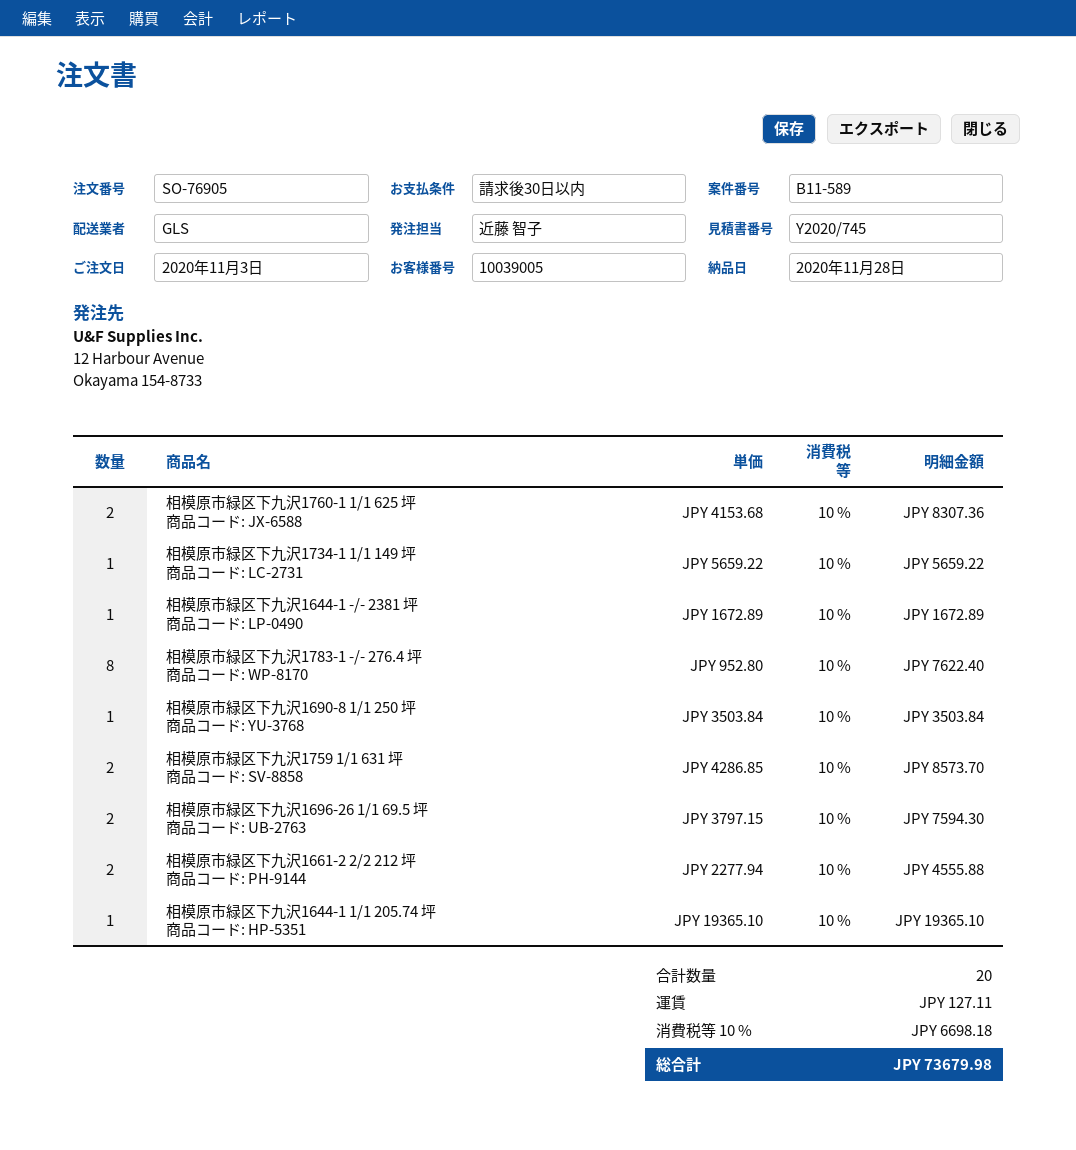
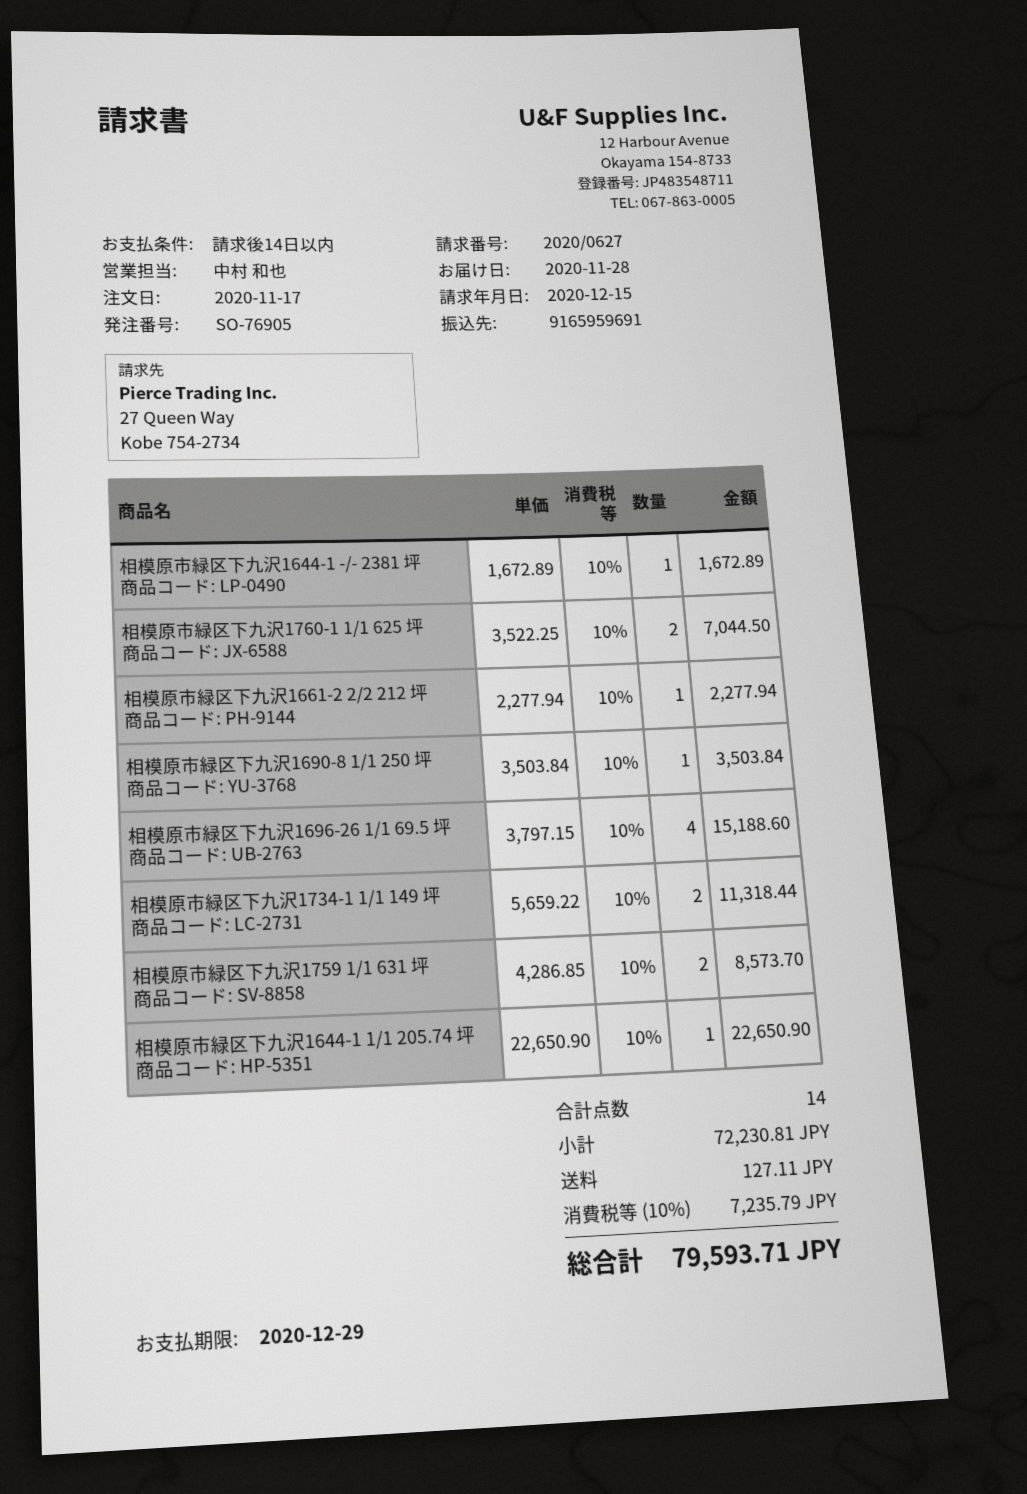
order date: 2020-11-03 -> 2020-11-17
payment terms: 30 days -> 14 days
相模原市緑区下九沢1760-1 1/1 625 坪: 2 x 4153.68 = 8307.36 -> 2 x 3522.25 = 7044.50
相模原市緑区下九沢1734-1 1/1 149 坪: 1 x 5659.22 = 5659.22 -> 2 x 5659.22 = 11318.44
相模原市緑区下九沢1783-1 -/- 276.4 坪: 8 x 952.80 = 7622.40 -> none
相模原市緑区下九沢1696-26 1/1 69.5 坪: 2 x 3797.15 = 7594.30 -> 4 x 3797.15 = 15188.60
相模原市緑区下九沢1661-2 2/2 212 坪: 2 x 2277.94 = 4555.88 -> 1 x 2277.94 = 2277.94
相模原市緑区下九沢1644-1 1/1 205.74 坪: 1 x 19365.10 = 19365.10 -> 1 x 22650.90 = 22650.90
total quantity: 20 -> 14
tax: 10% = 6698.18 -> 10% = 7235.79
total: 73679.98 -> 79593.71

